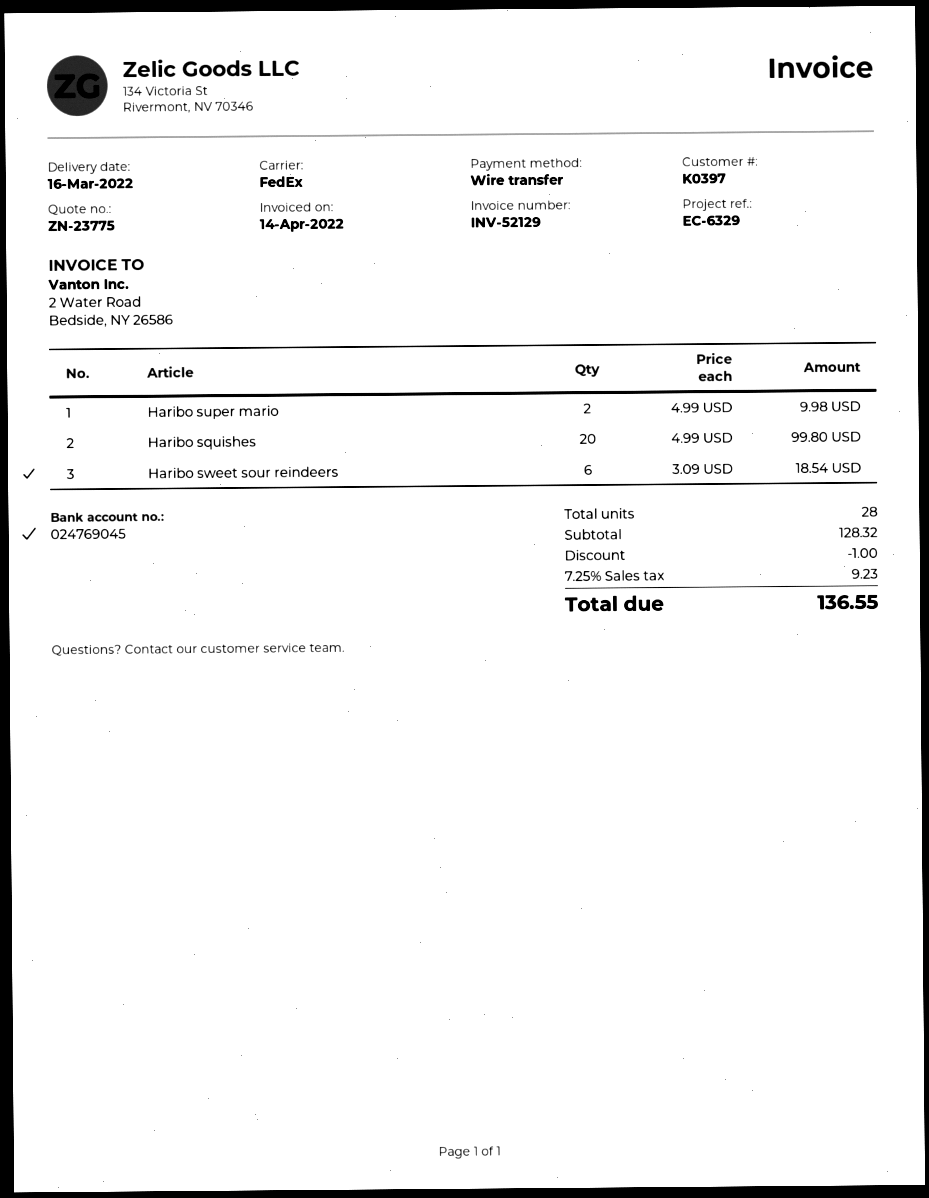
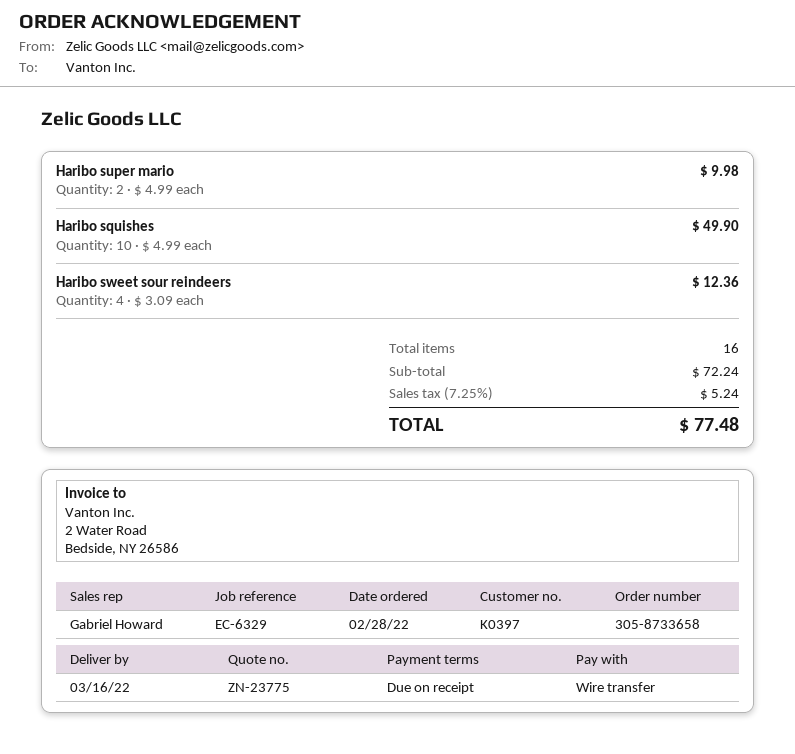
Haribo squishes: 20 x 4.99 = 99.80 -> 10 x 4.99 = 49.90
Haribo sweet sour reindeers: 6 x 3.09 = 18.54 -> 4 x 3.09 = 12.36
total quantity: 28 -> 16
subtotal: 128.32 -> 72.24
discount: 1.00 -> none
tax: 7.25% = 9.23 -> 7.25% = 5.24
total: 136.55 -> 77.48

